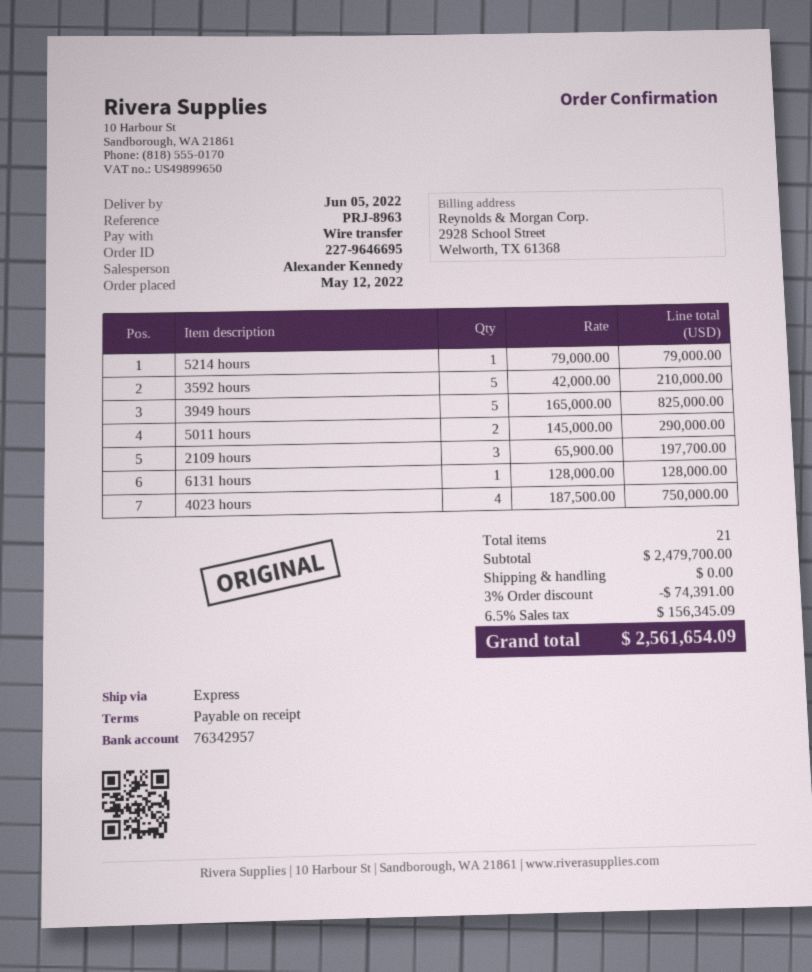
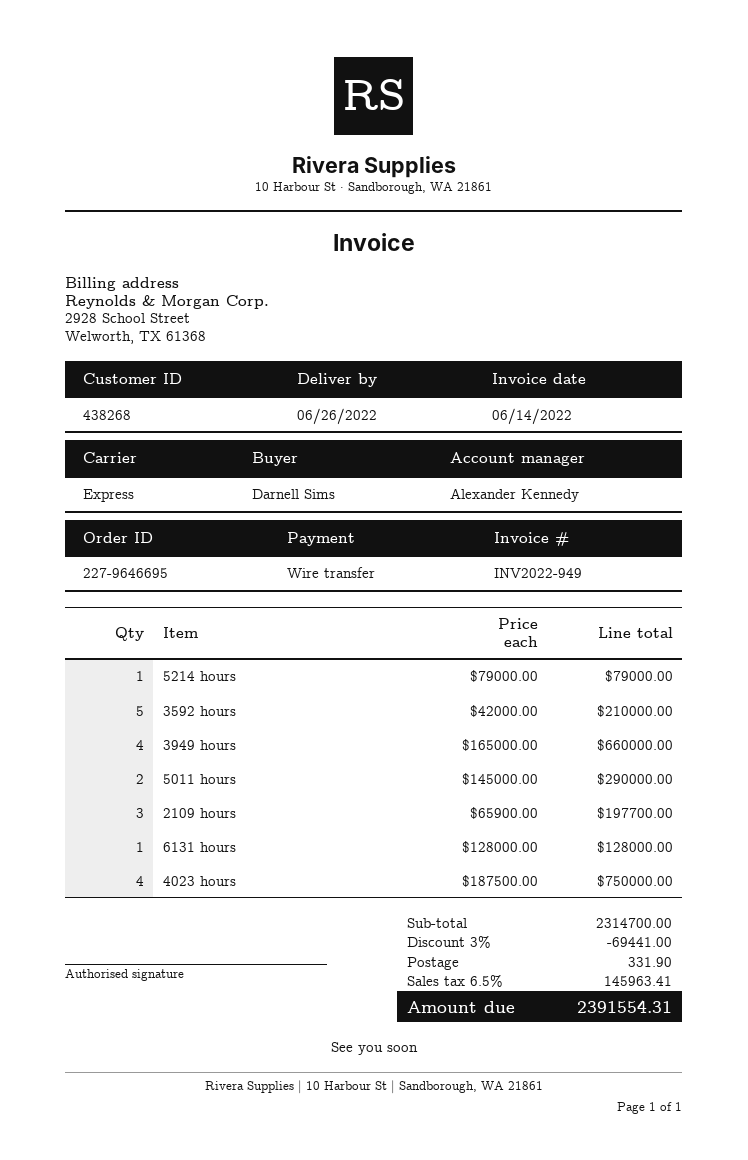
delivery date: 2022-06-05 -> 2022-06-26
3949 hours: 5 x 165000.00 = 825000.00 -> 4 x 165000.00 = 660000.00
subtotal: 2479700.00 -> 2314700.00
discount: 3% = 74391.00 -> 3% = 69441.00
shipping: 0.00 -> 331.90
tax: 6.5% = 156345.09 -> 6.5% = 145963.41
total: 2561654.09 -> 2391554.31

